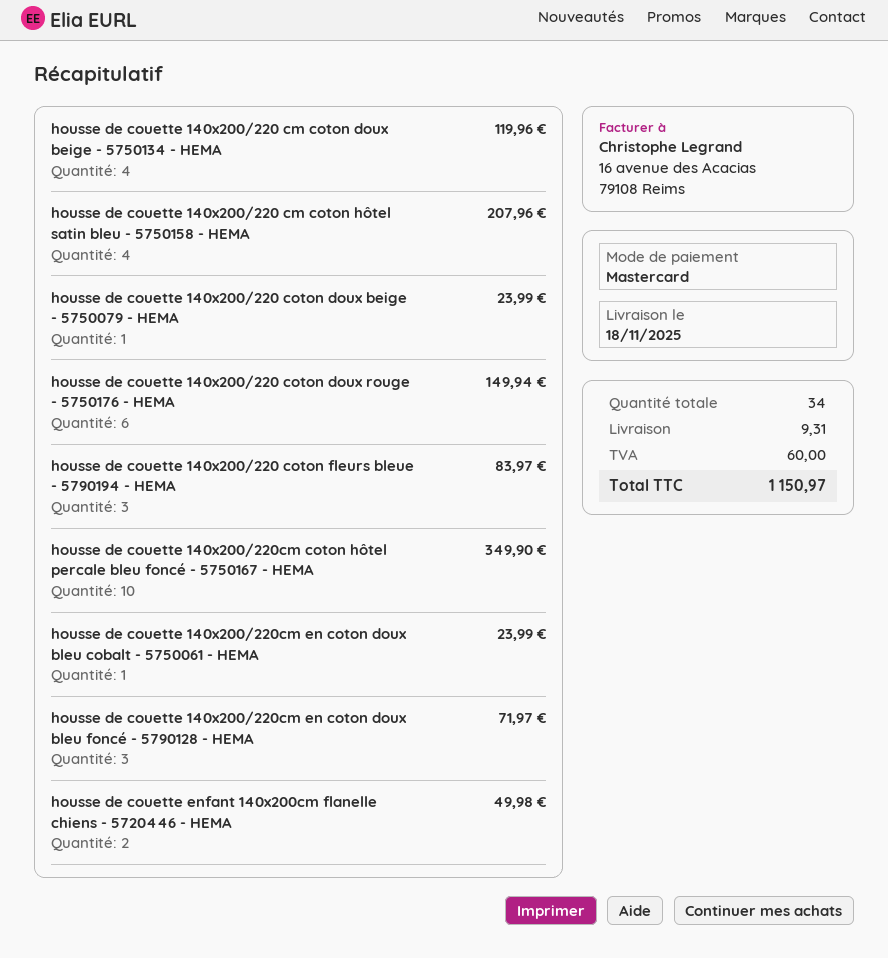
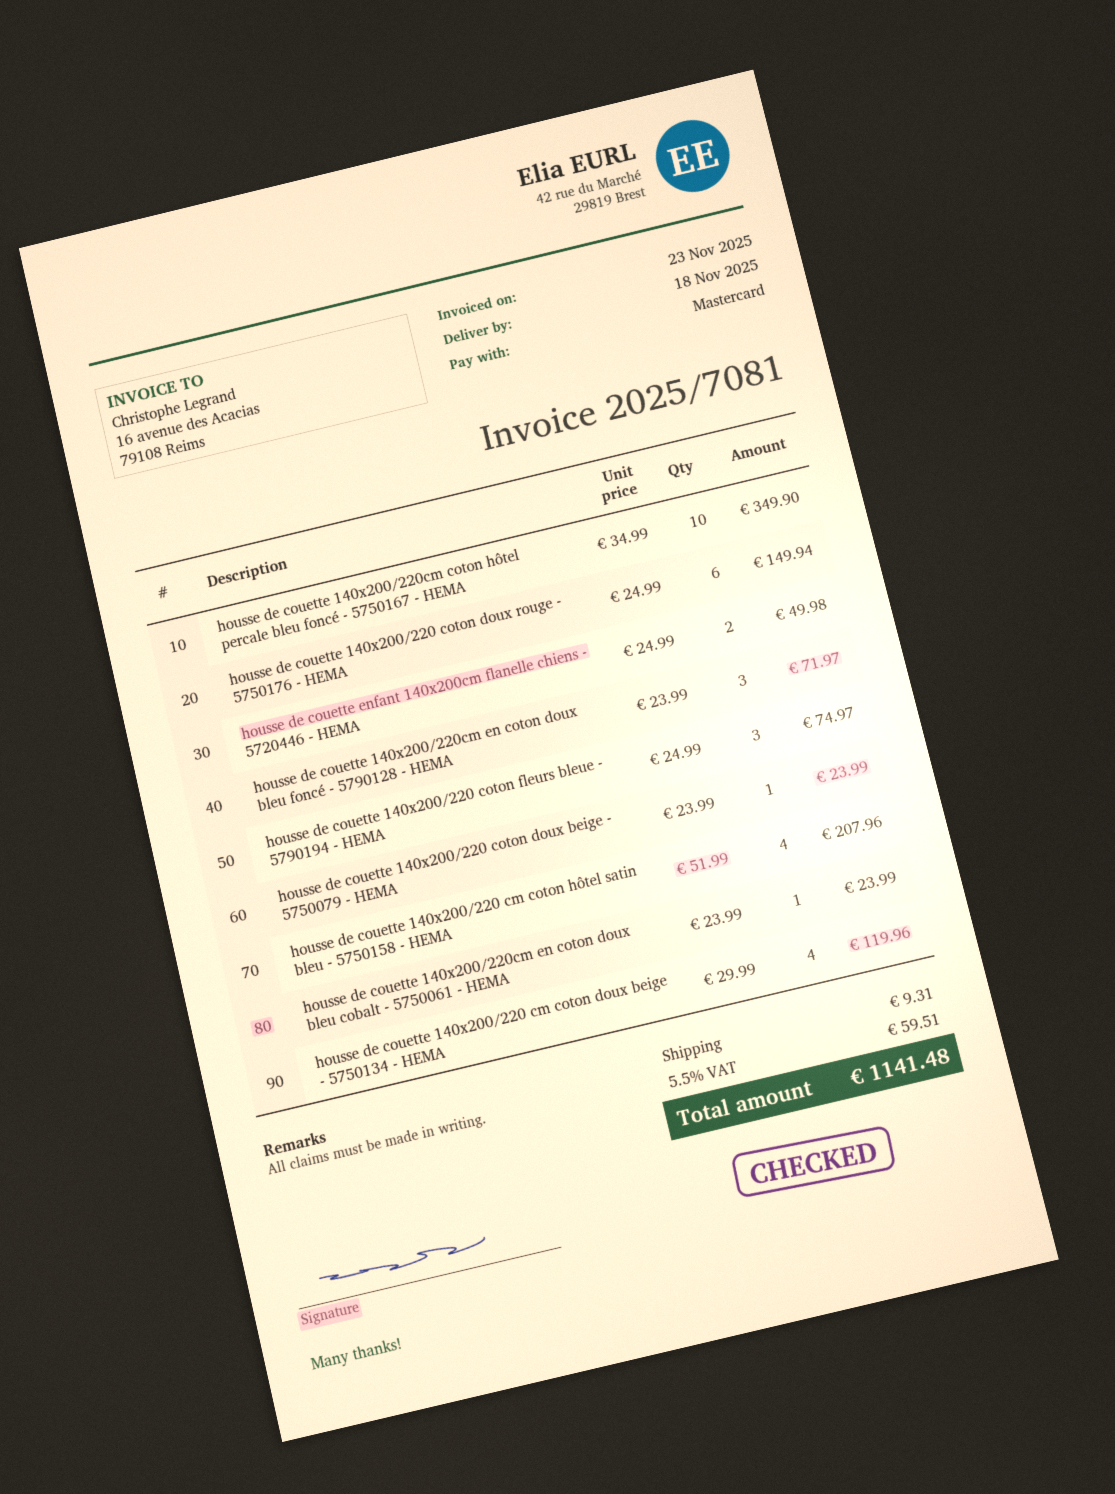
housse de couette 140x200/220 coton fleurs bleue - 5790194 - HEMA: 3 for 83.97 -> 3 for 74.97
tax: 60.00 -> 59.51
total: 1150.97 -> 1141.48

